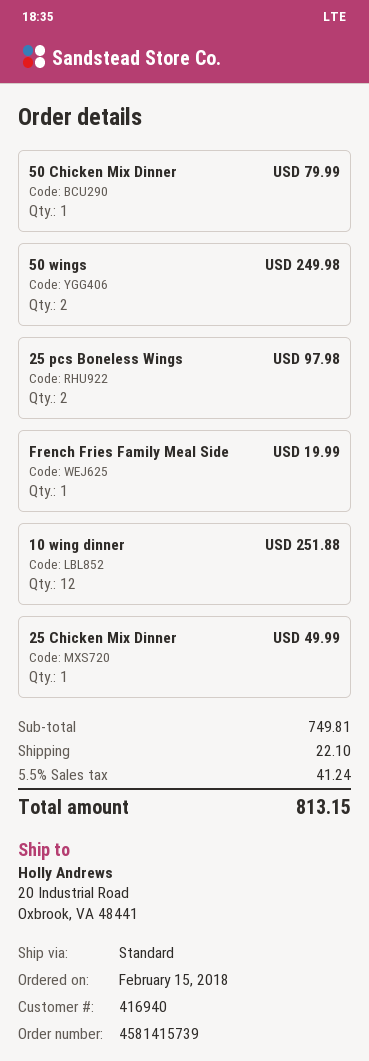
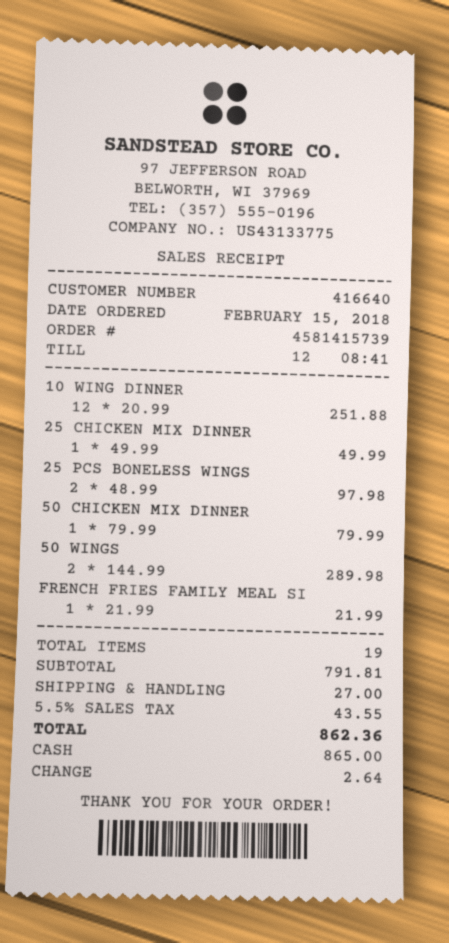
customer number: 416940 -> 416640
50 wings: 2 for 249.98 -> 2 for 289.98
French Fries Family Meal Side: 1 for 19.99 -> 1 for 21.99
subtotal: 749.81 -> 791.81
shipping: 22.10 -> 27.00
tax: 5.5% = 41.24 -> 5.5% = 43.55
total: 813.15 -> 862.36

